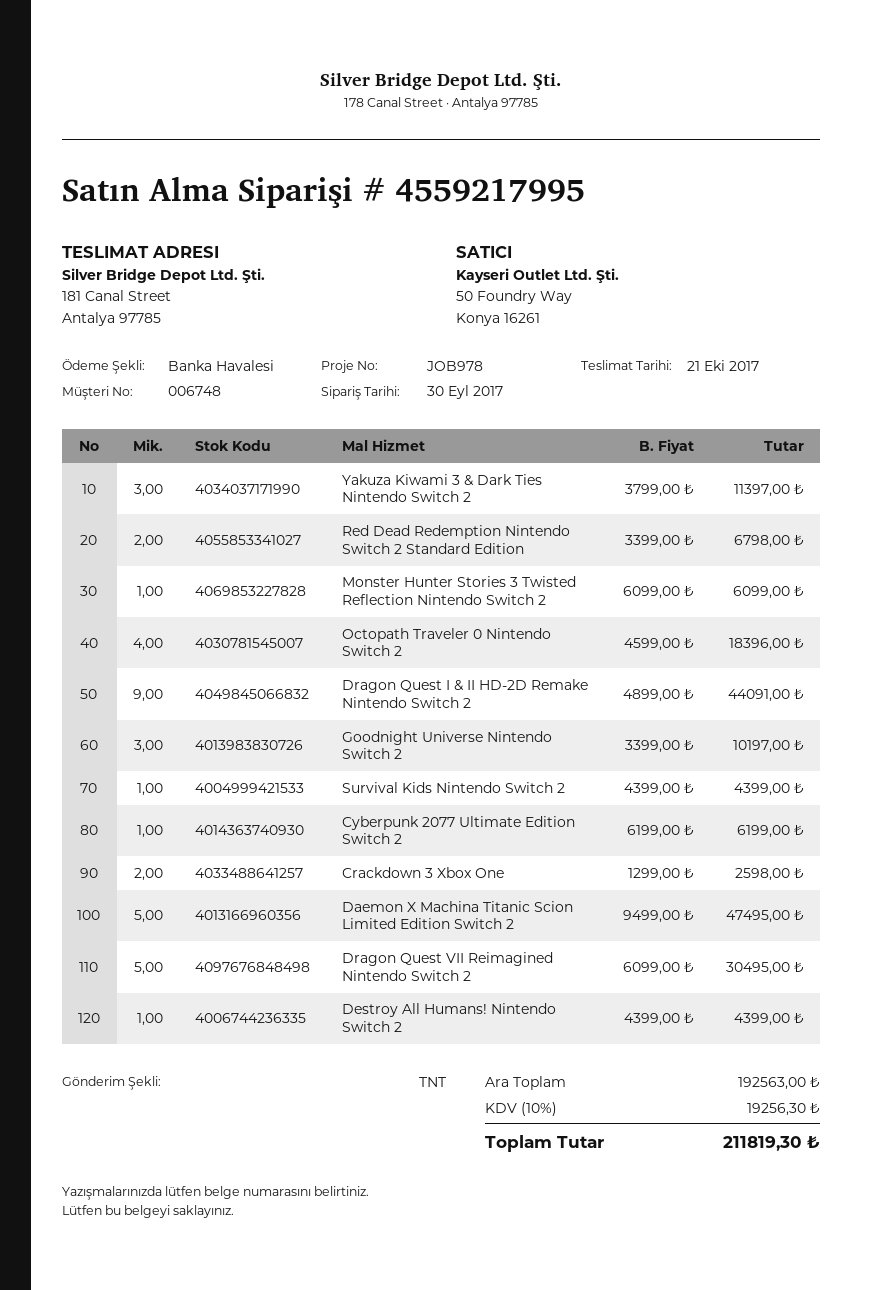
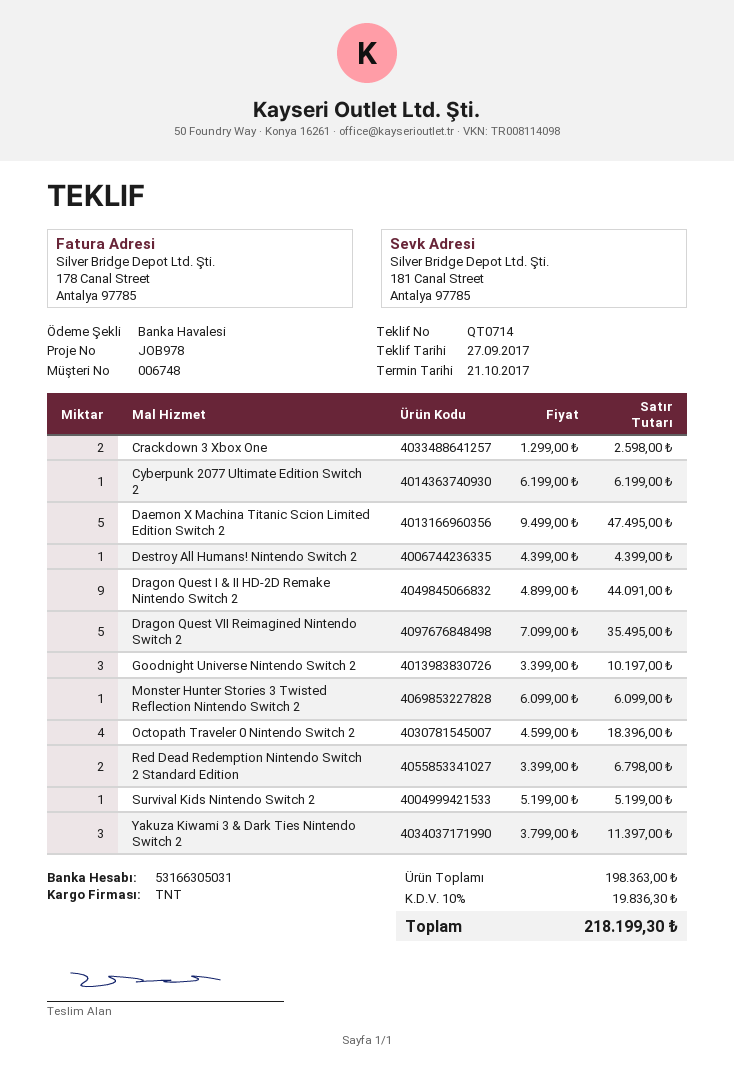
Survival Kids Nintendo Switch 2: 1 x 4399.00 = 4399.00 -> 1 x 5199.00 = 5199.00
Dragon Quest VII Reimagined Nintendo Switch 2: 5 x 6099.00 = 30495.00 -> 5 x 7099.00 = 35495.00
subtotal: 192563.00 -> 198363.00
tax: 10% = 19256.30 -> 10% = 19836.30
total: 211819.30 -> 218199.30

